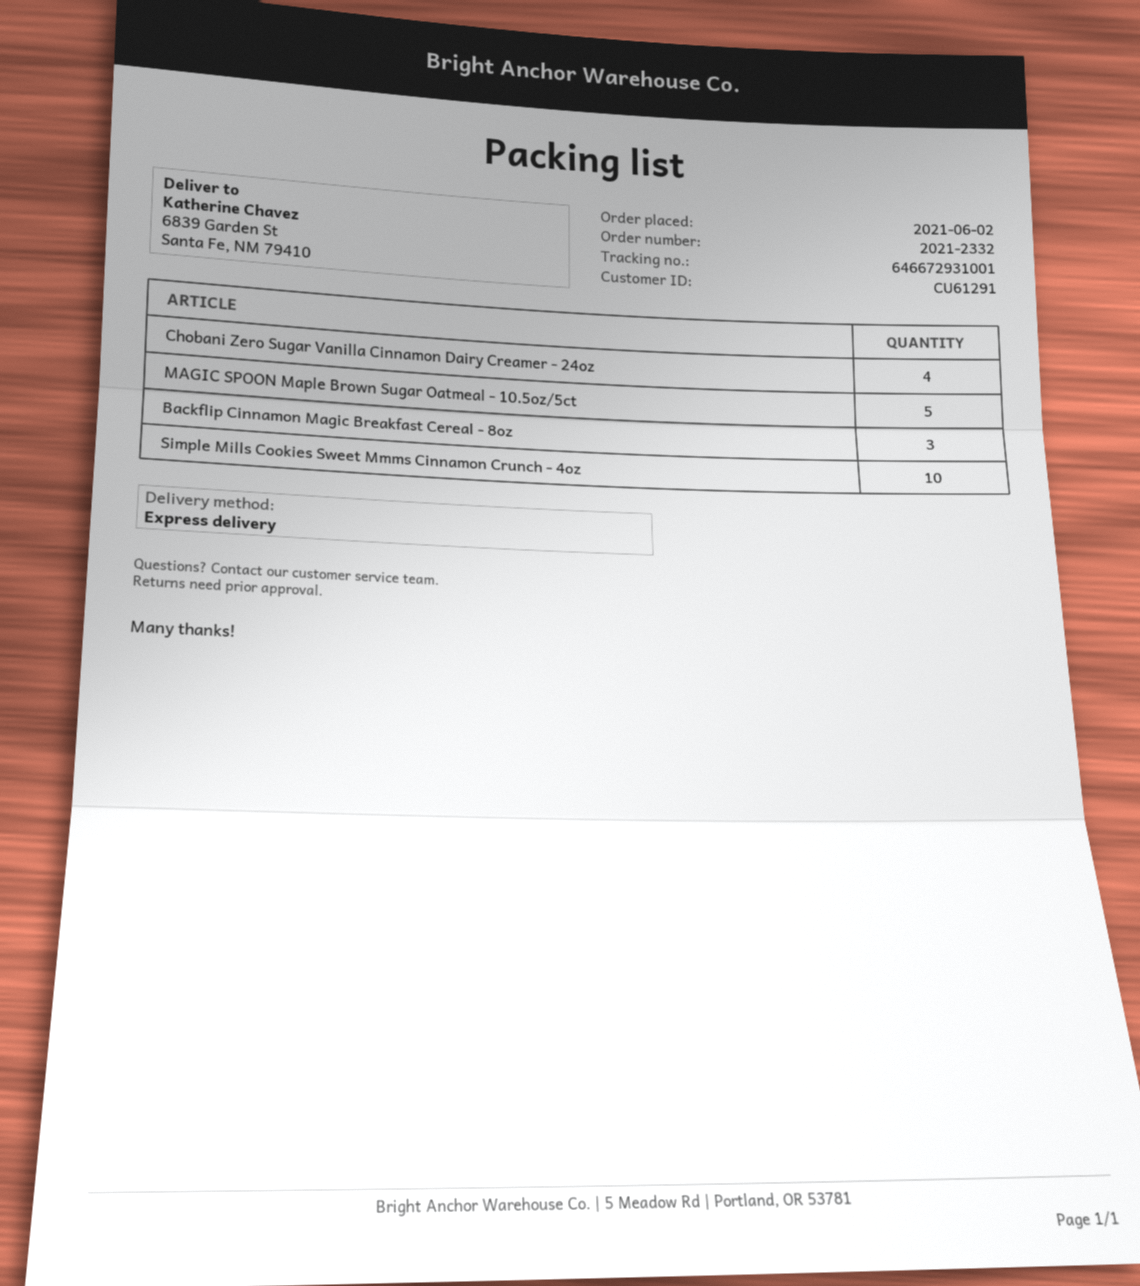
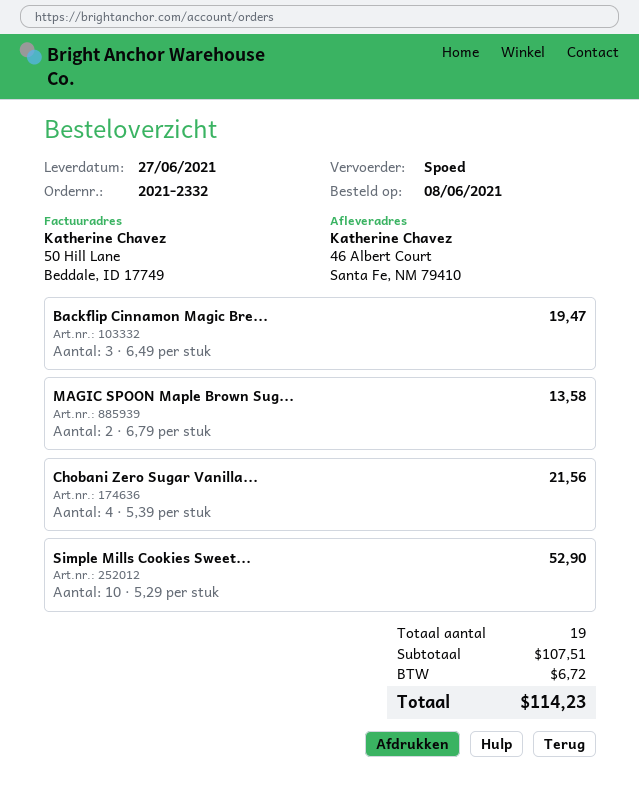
order date: 2021-06-02 -> 2021-06-08
ship to: 6839 Garden St, Santa Fe, NM 79410 -> 46 Albert Court, Santa Fe, NM 79410
MAGIC SPOON Maple Brown Sugar Oatmeal - 10.5oz/5ct: 5 -> 2

